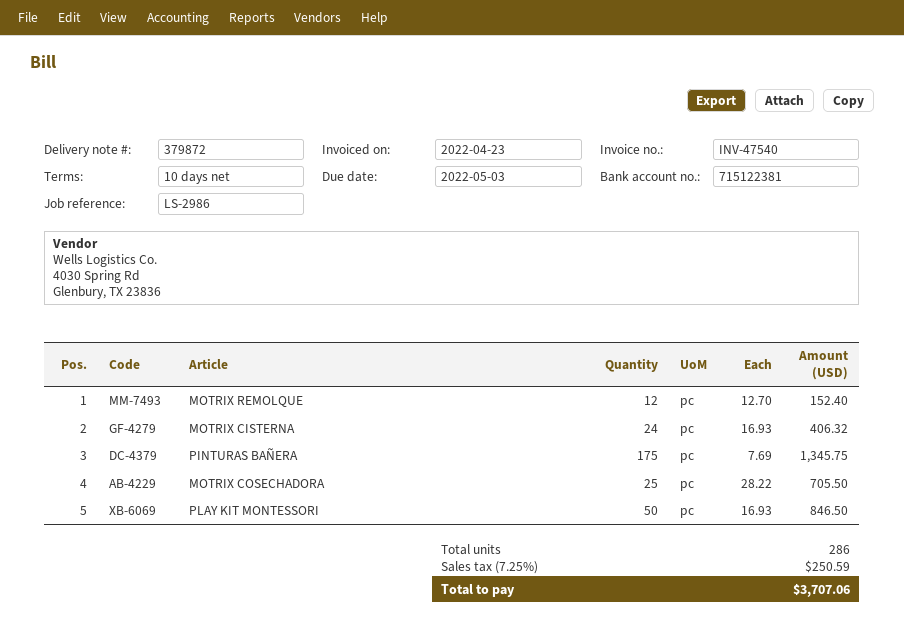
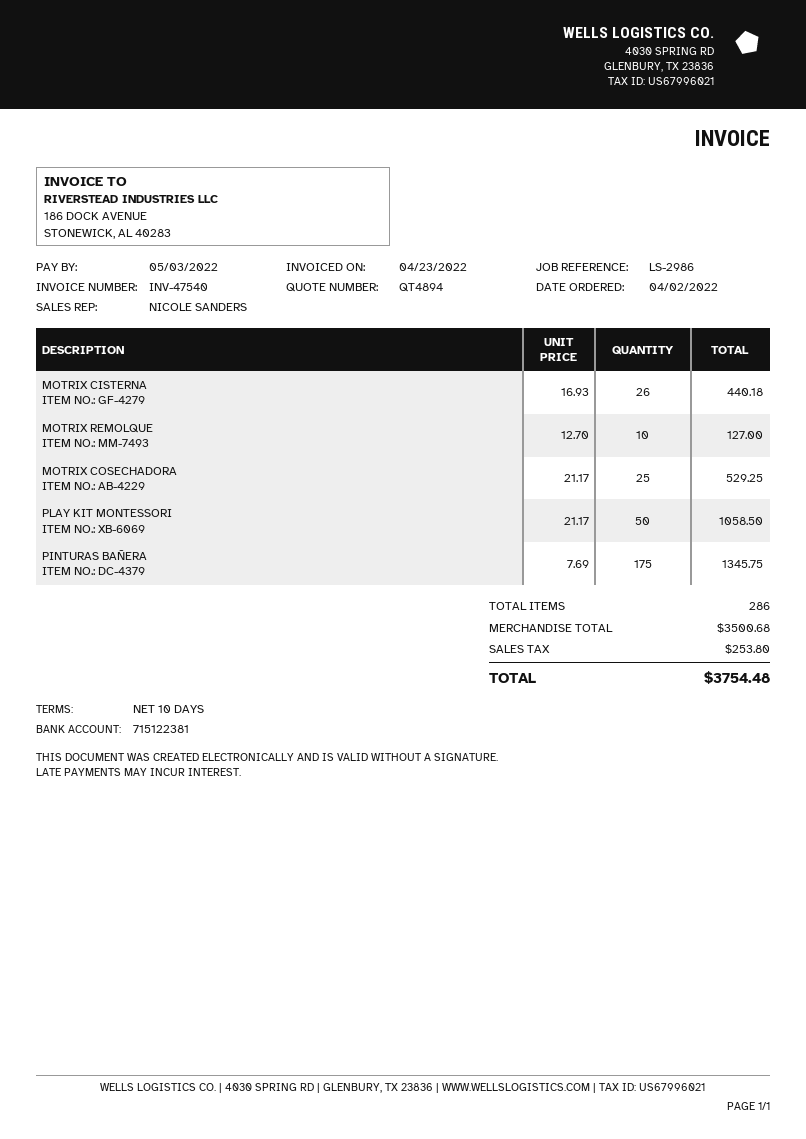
MOTRIX REMOLQUE: 12 x 12.70 = 152.40 -> 10 x 12.70 = 127.00
MOTRIX CISTERNA: 24 x 16.93 = 406.32 -> 26 x 16.93 = 440.18
MOTRIX COSECHADORA: 25 x 28.22 = 705.50 -> 25 x 21.17 = 529.25
PLAY KIT MONTESSORI: 50 x 16.93 = 846.50 -> 50 x 21.17 = 1058.50
tax: 250.59 -> 253.80
total: 3707.06 -> 3754.48

